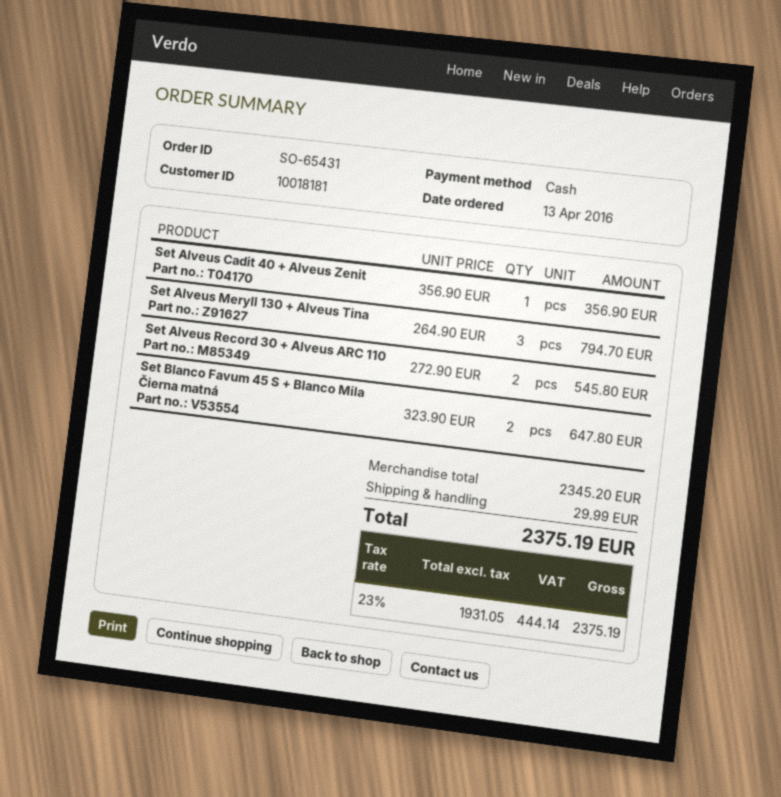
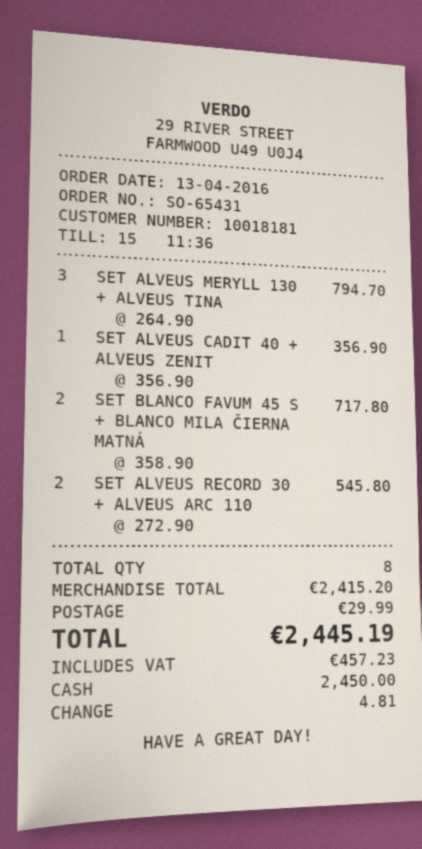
Set Blanco Favum 45 S + Blanco Mila Čierna matná: 2 x 323.90 = 647.80 -> 2 x 358.90 = 717.80
subtotal: 2345.20 -> 2415.20
tax: 444.14 -> 457.23
total: 2375.19 -> 2445.19

